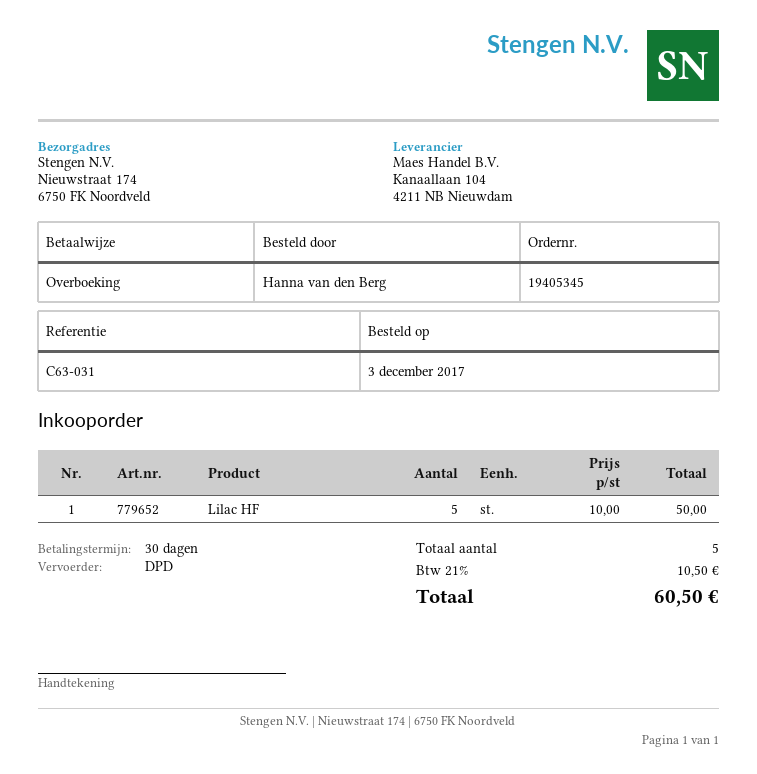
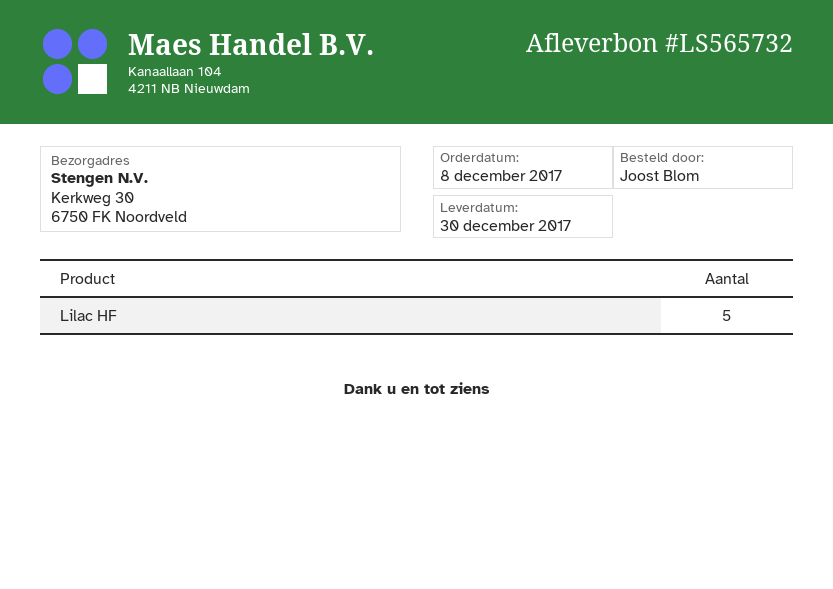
order date: 2017-12-03 -> 2017-12-08
ordered by: Hanna van den Berg -> Joost Blom
ship to: Nieuwstraat 174, 6750 FK Noordveld -> Kerkweg 30, 6750 FK Noordveld

